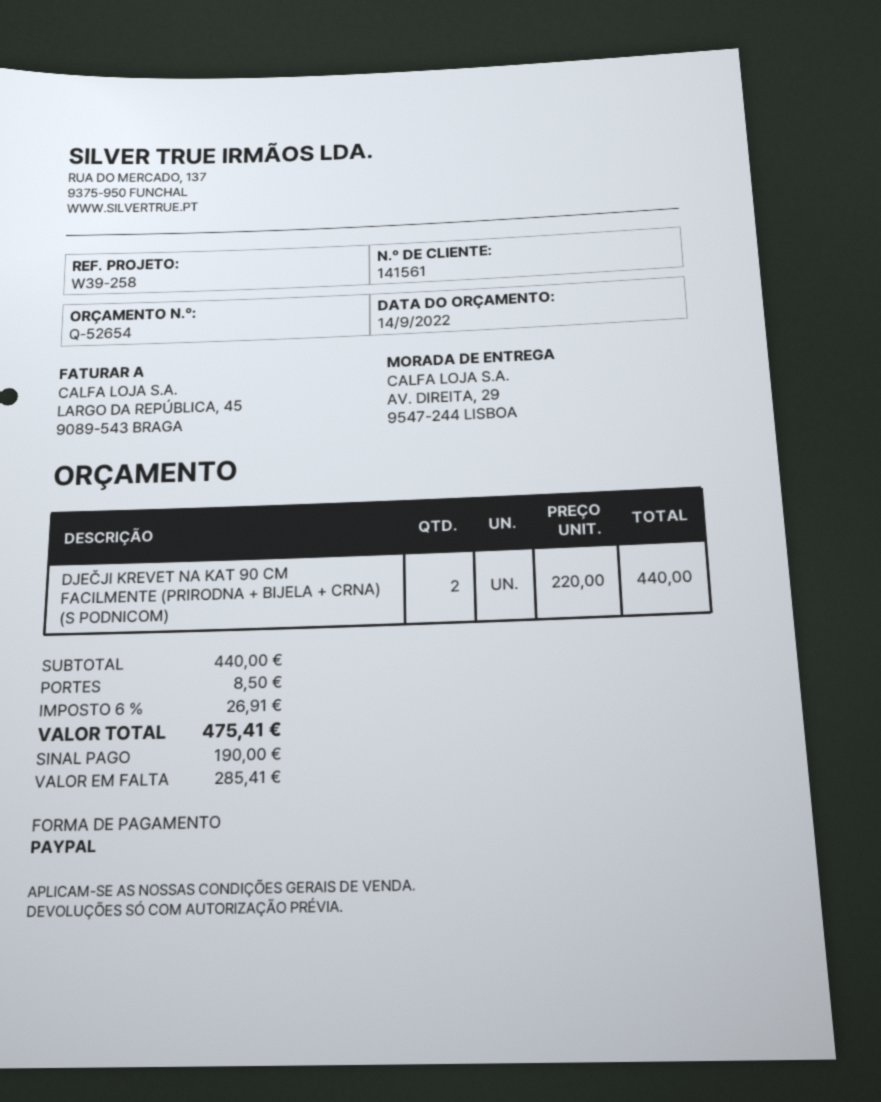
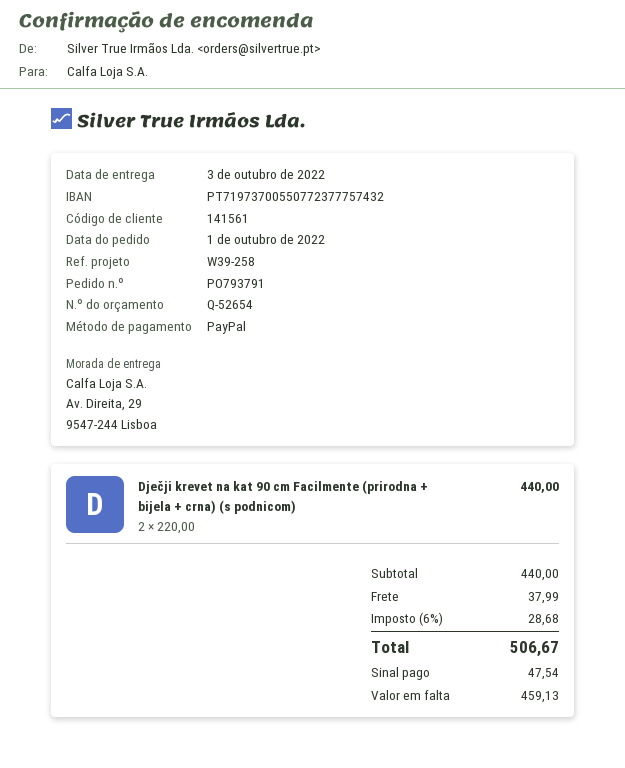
shipping: 8.50 -> 37.99
tax: 6% = 26.91 -> 6% = 28.68
total: 475.41 -> 506.67
deposit: 190.00 -> 47.54
balance: 285.41 -> 459.13

